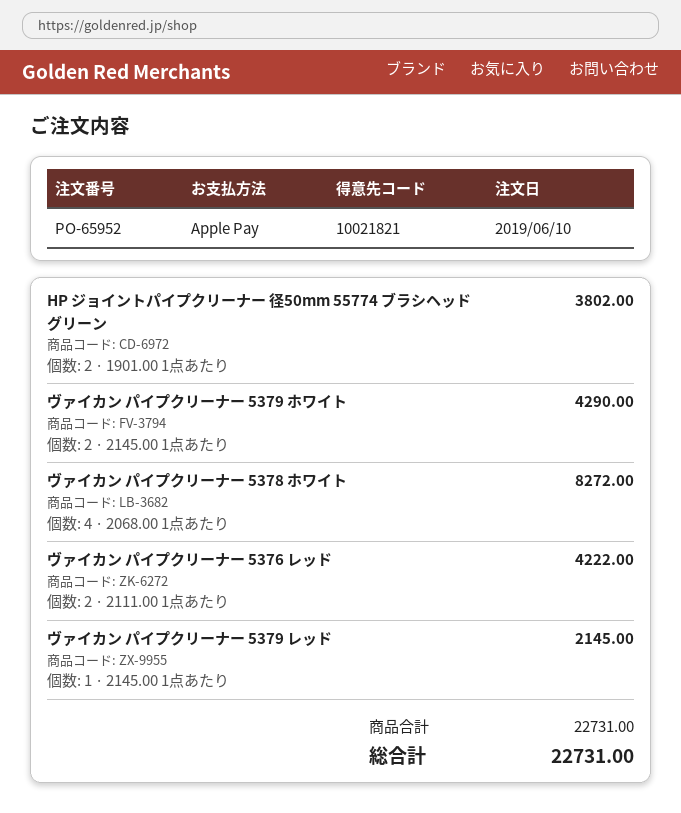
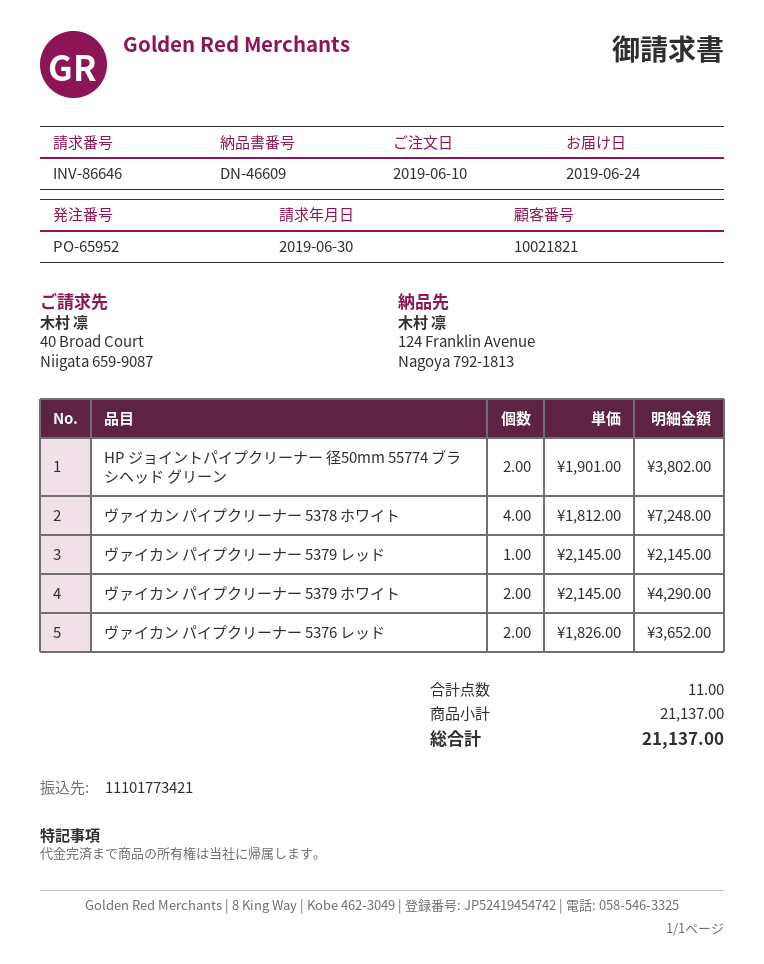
ヴァイカン パイプクリーナー 5378 ホワイト: 4 x 2068.00 = 8272.00 -> 4 x 1812.00 = 7248.00
ヴァイカン パイプクリーナー 5376 レッド: 2 x 2111.00 = 4222.00 -> 2 x 1826.00 = 3652.00
subtotal: 22731.00 -> 21137.00
total: 22731.00 -> 21137.00

